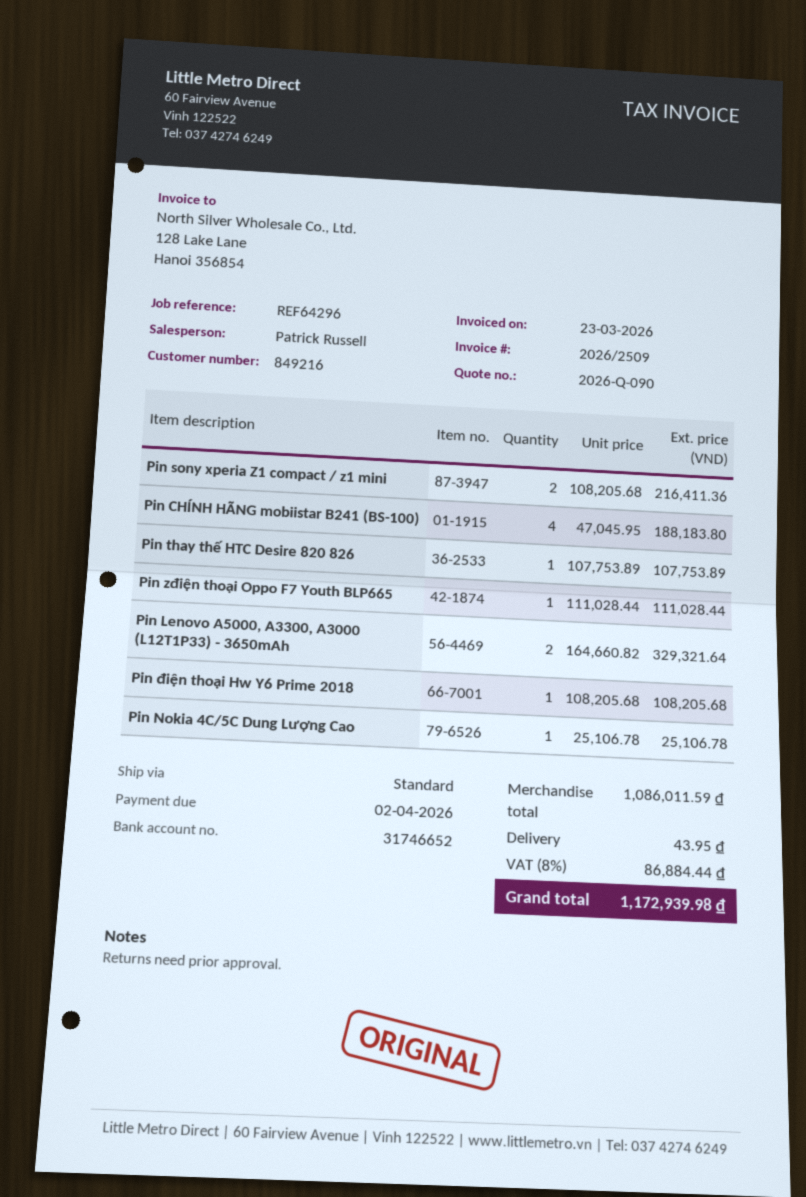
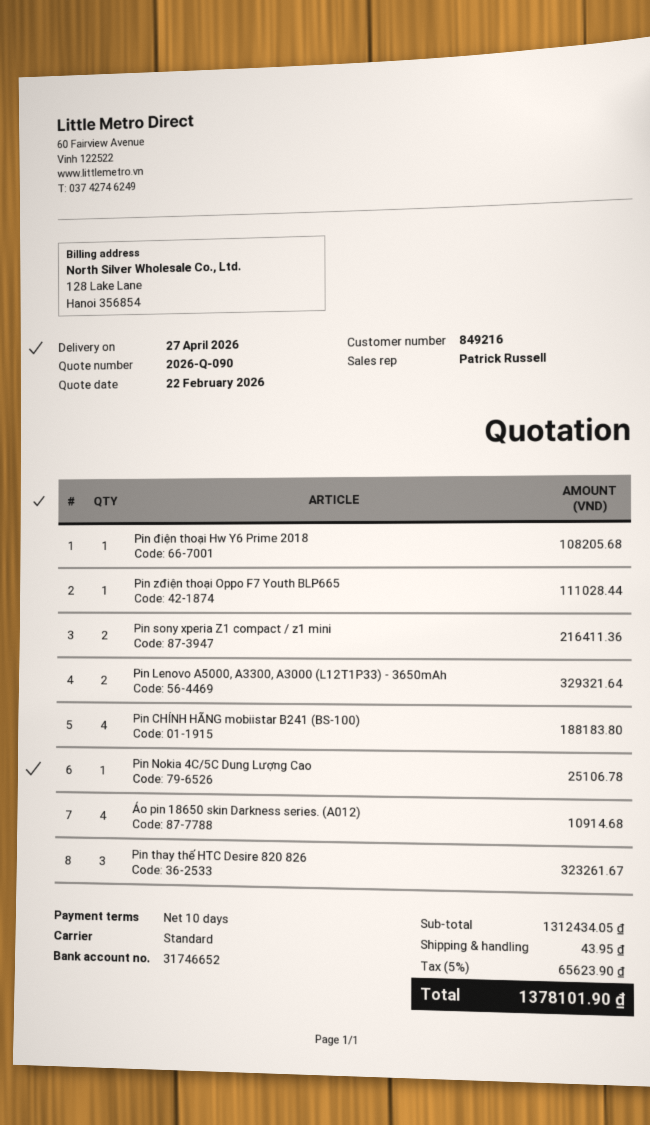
Pin thay thế HTC Desire 820 826: 1 for 107753.89 -> 3 for 323261.67
Áo pin 18650 skin Darkness series. (A012): none -> 4 for 10914.68
subtotal: 1086011.59 -> 1312434.05
tax: 8% = 86884.44 -> 5% = 65623.90
total: 1172939.98 -> 1378101.90

